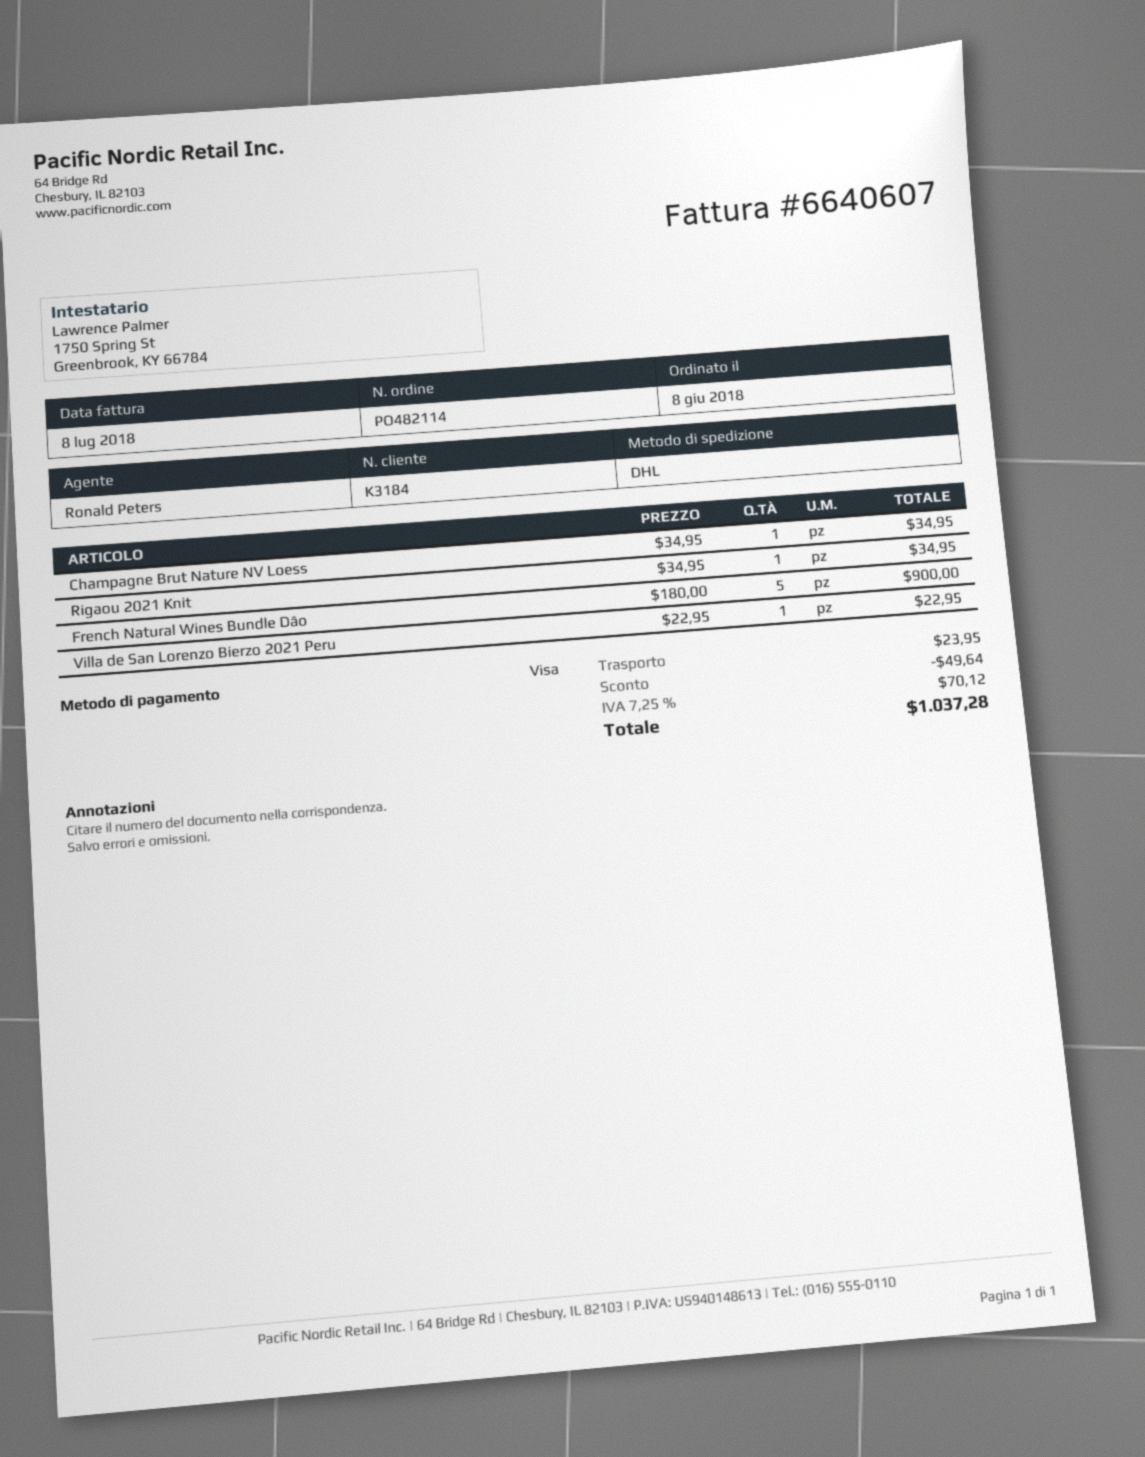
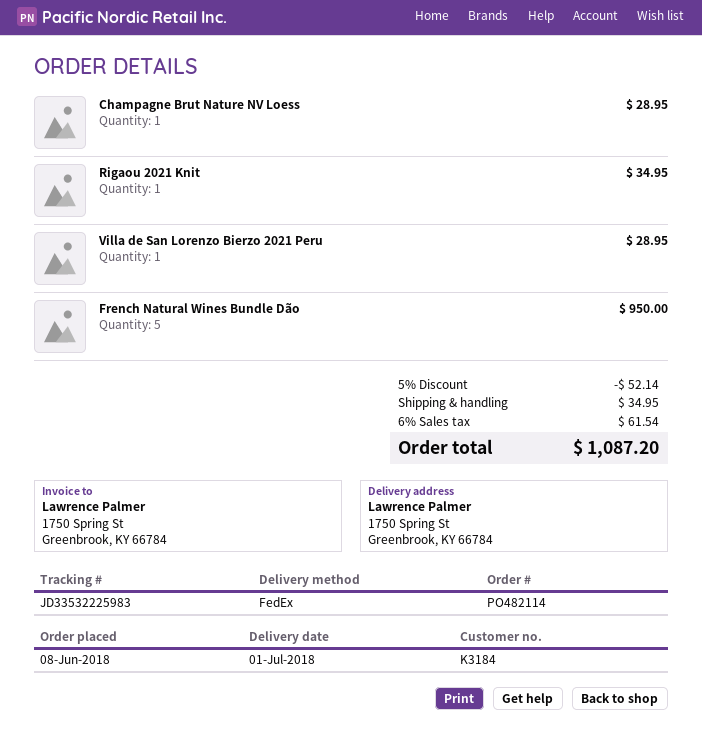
shipping method: DHL -> FedEx
Champagne Brut Nature NV Loess: 1 for 34.95 -> 1 for 28.95
French Natural Wines Bundle Dão: 5 for 900.00 -> 5 for 950.00
Villa de San Lorenzo Bierzo 2021 Peru: 1 for 22.95 -> 1 for 28.95
discount: 49.64 -> 52.14
shipping: 23.95 -> 34.95
tax: 7.25% = 70.12 -> 6% = 61.54
total: 1037.28 -> 1087.20

